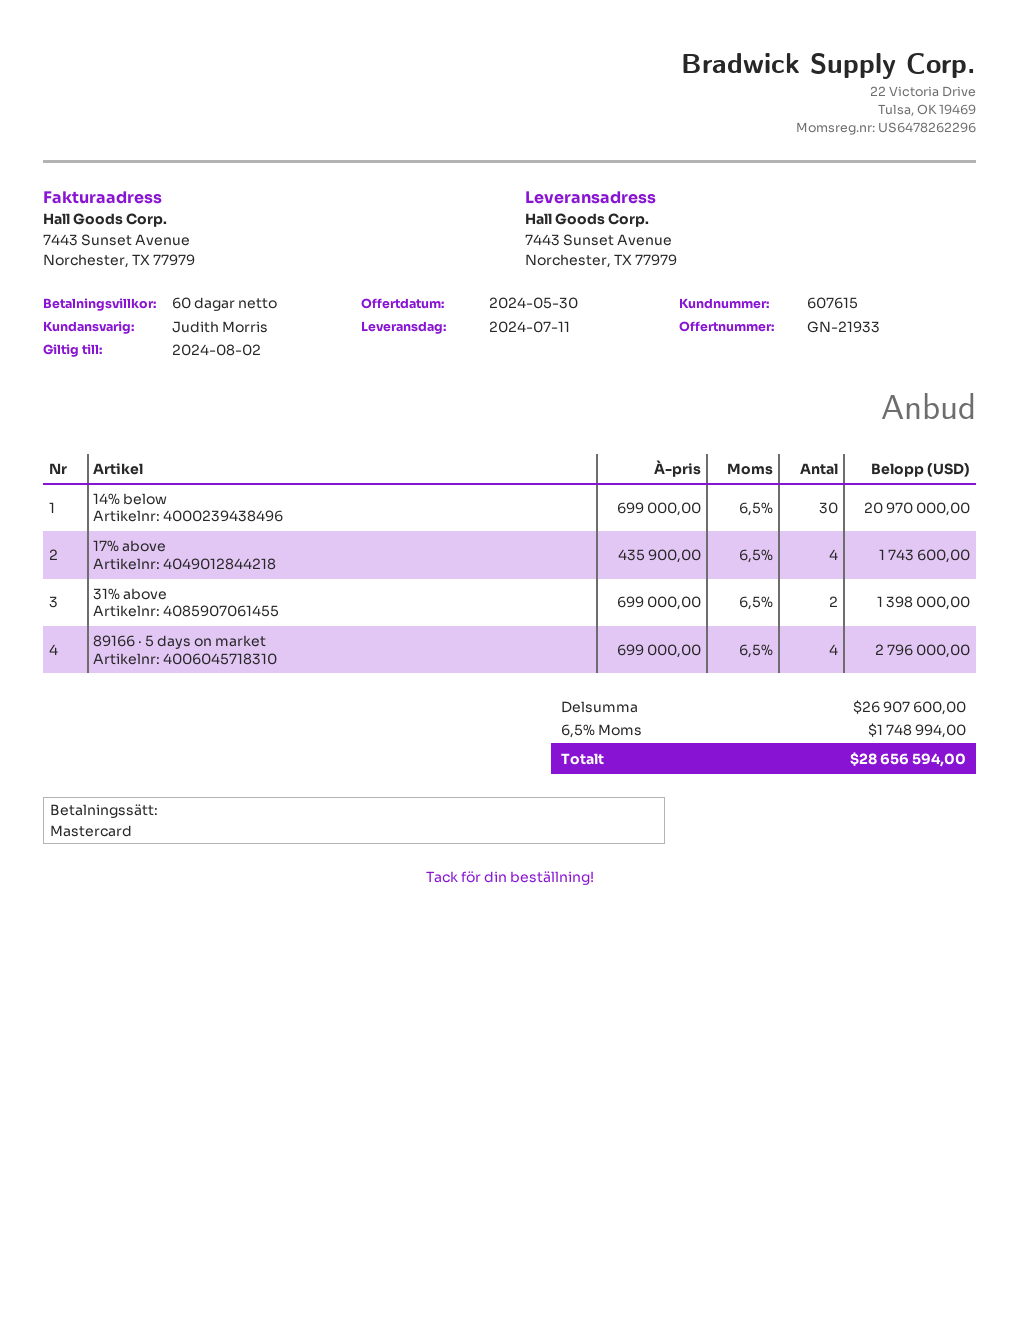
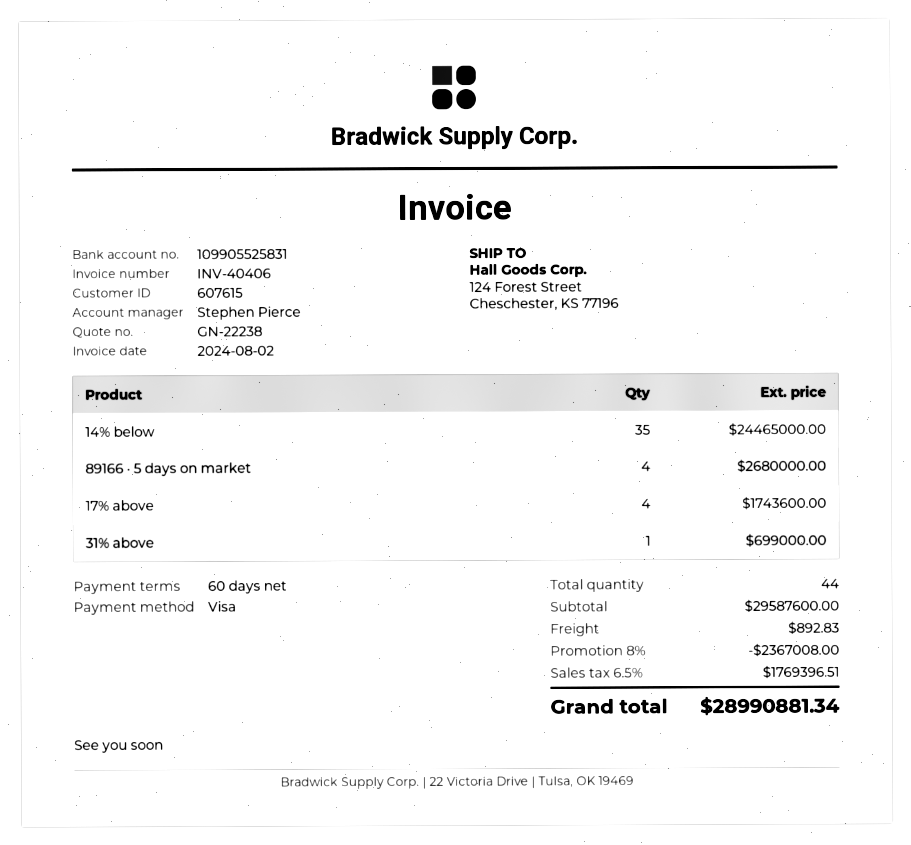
quote number: GN-21933 -> GN-22238
sales rep: Judith Morris -> Stephen Pierce
payment method: Mastercard -> Visa
ship to: 7443 Sunset Avenue, Norchester, TX 77979 -> 124 Forest Street, Cheschester, KS 77196
14% below: 30 for 20970000.00 -> 35 for 24465000.00
31% above: 2 for 1398000.00 -> 1 for 699000.00
89166 · 5 days on market: 4 for 2796000.00 -> 4 for 2680000.00
subtotal: 26907600.00 -> 29587600.00
discount: none -> 8% = 2367008.00
shipping: none -> 892.83
tax: 6.5% = 1748994.00 -> 6.5% = 1769396.51
total: 28656594.00 -> 28990881.34

